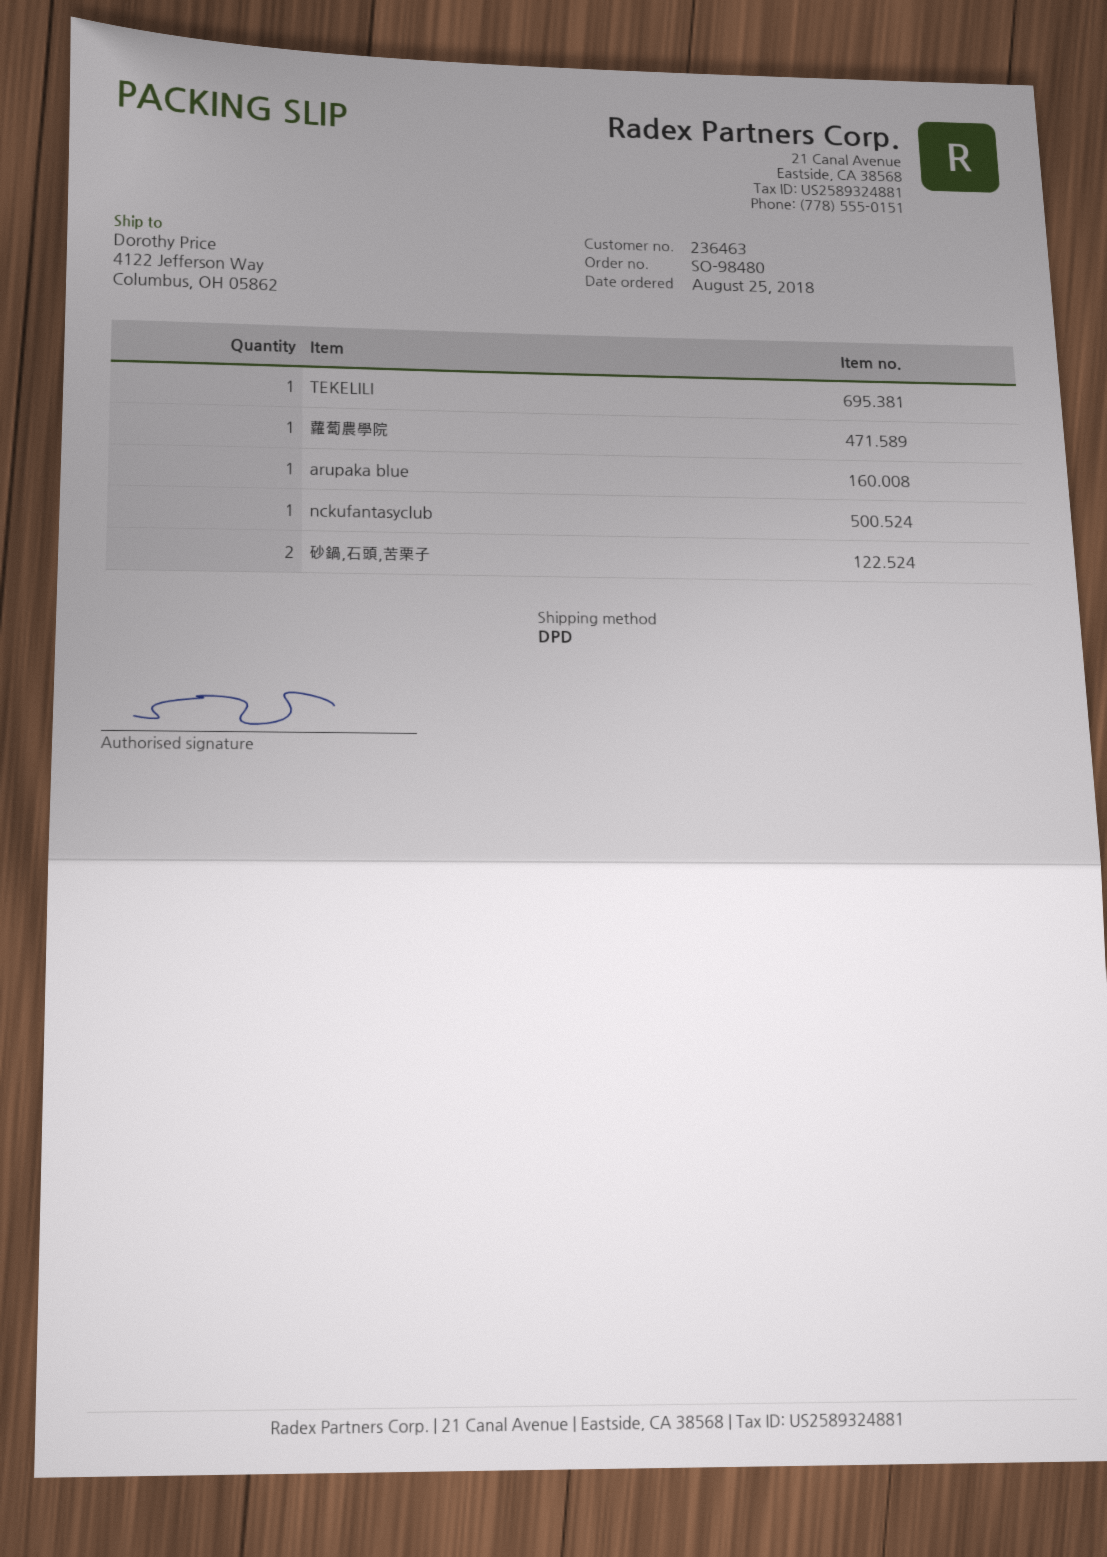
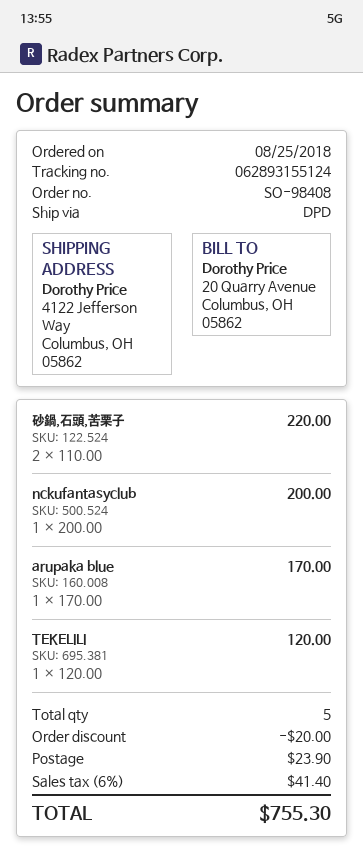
order number: SO-98480 -> SO-98408
蘿蔔農學院: 1 -> none

